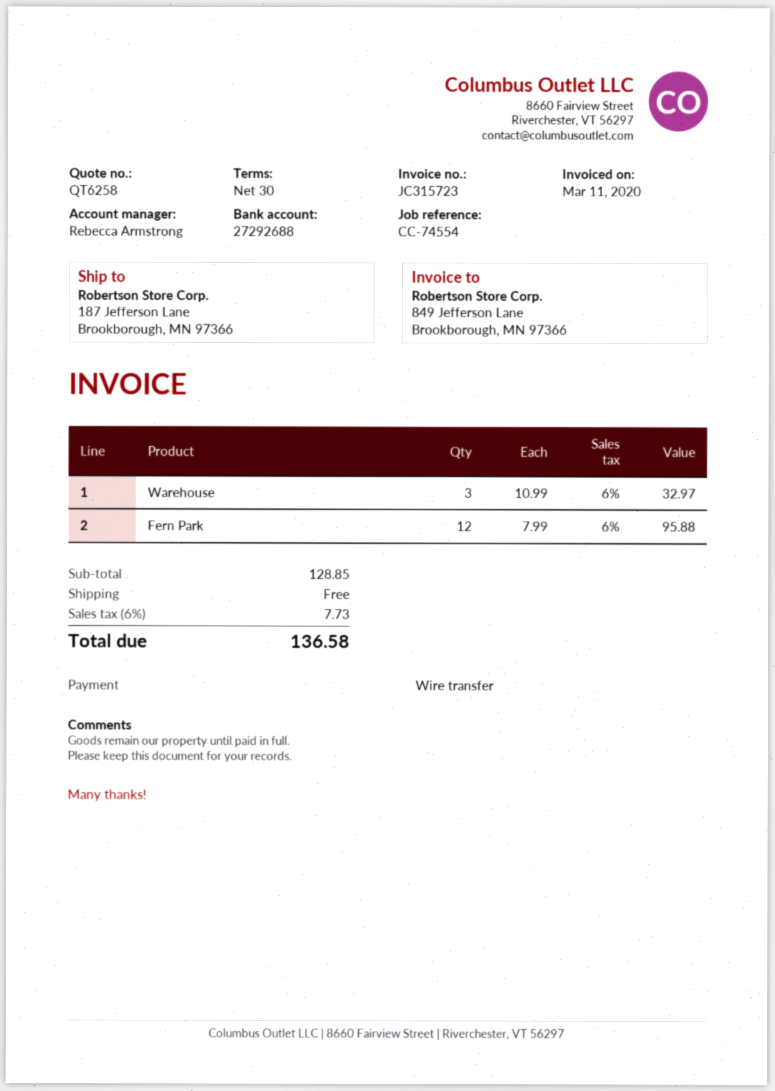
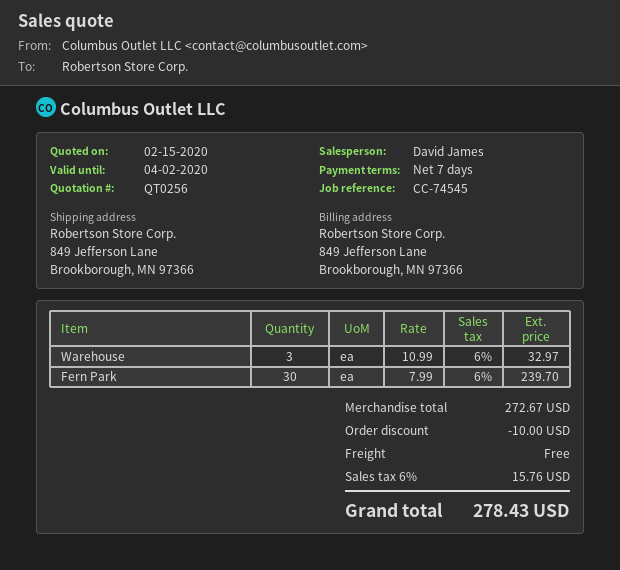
quote number: QT6258 -> QT0256
payment terms: 30 days -> 7 days
reference: CC-74554 -> CC-74545
sales rep: Rebecca Armstrong -> David James
ship to: 187 Jefferson Lane, Brookborough, MN 97366 -> 849 Jefferson Lane, Brookborough, MN 97366
Fern Park: 12 x 7.99 = 95.88 -> 30 x 7.99 = 239.70
subtotal: 128.85 -> 272.67
discount: none -> 10.00
tax: 6% = 7.73 -> 6% = 15.76
total: 136.58 -> 278.43

